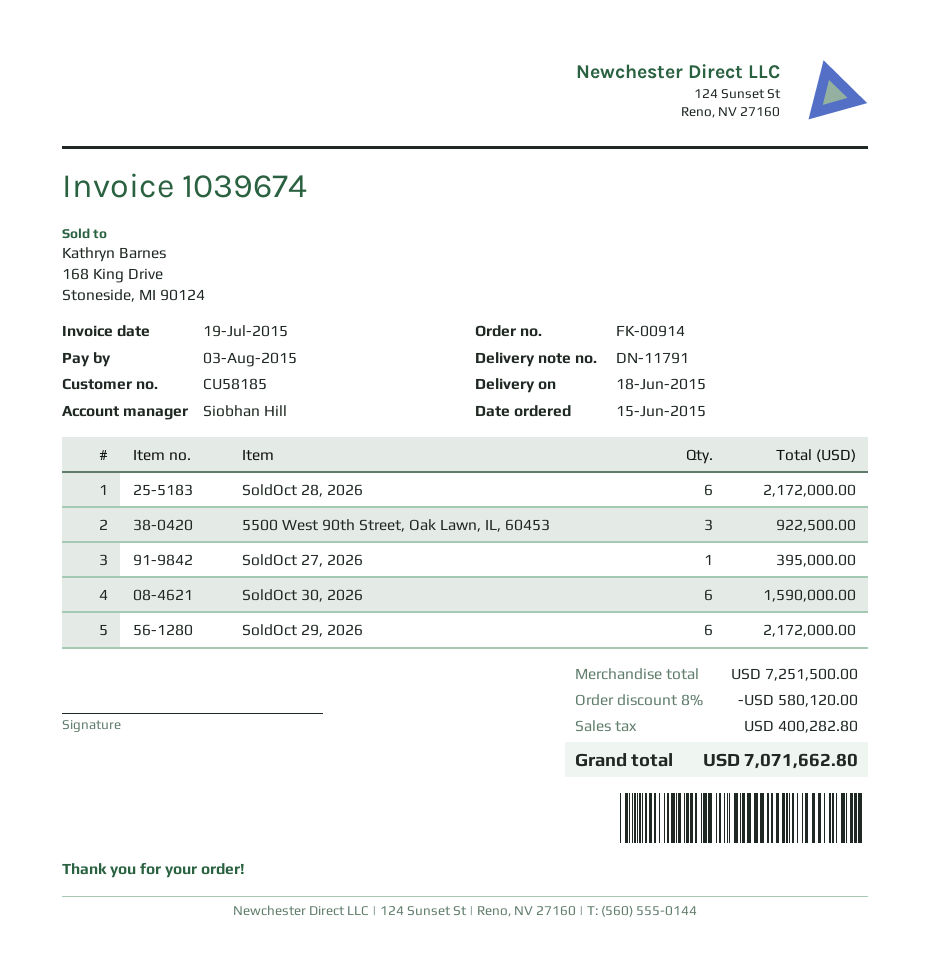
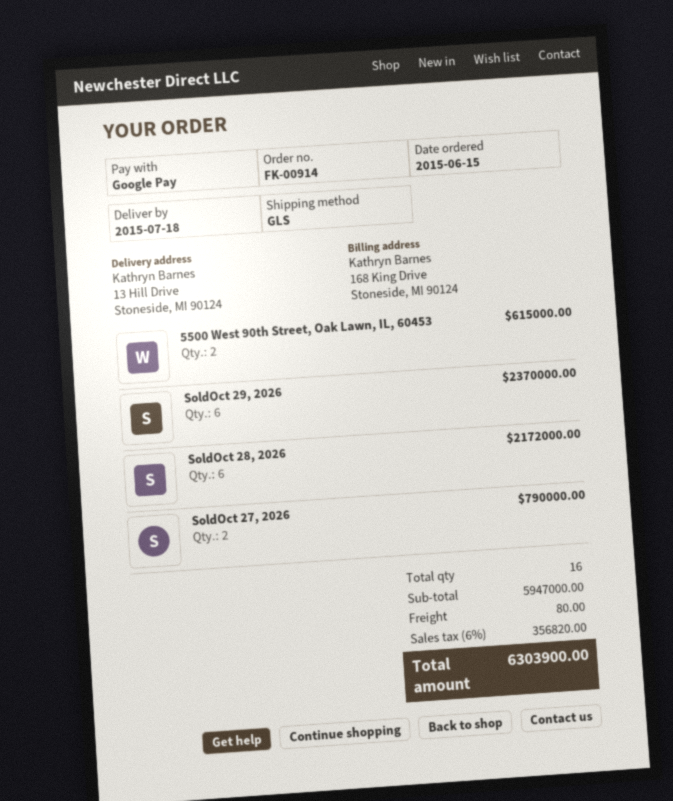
delivery date: 2015-06-18 -> 2015-07-18
5500 West 90th Street, Oak Lawn, IL, 60453: 3 for 922500.00 -> 2 for 615000.00
SoldOct 27, 2026: 1 for 395000.00 -> 2 for 790000.00
SoldOct 30, 2026: 6 for 1590000.00 -> none
SoldOct 29, 2026: 6 for 2172000.00 -> 6 for 2370000.00
subtotal: 7251500.00 -> 5947000.00
discount: 8% = 580120.00 -> none
shipping: none -> 80.00
tax: 400282.80 -> 356820.00
total: 7071662.80 -> 6303900.00

